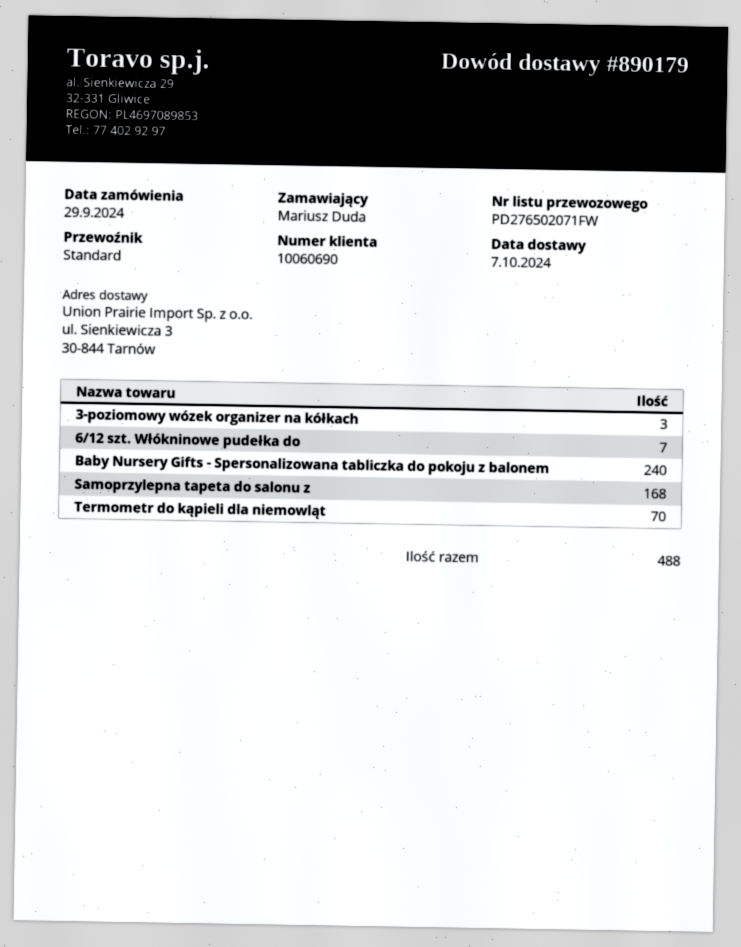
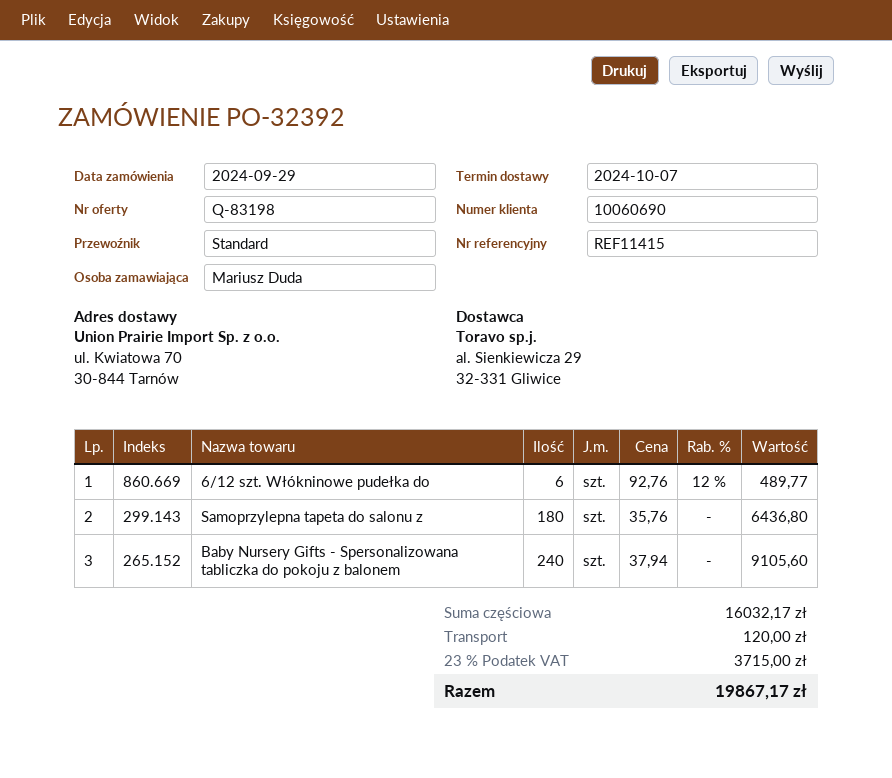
ship to: ul. Sienkiewicza 3, 30-844 Tarnów -> ul. Kwiatowa 70, 30-844 Tarnów
3-poziomowy wózek organizer na kółkach: 3 -> none
6/12 szt. Włókninowe pudełka do: 7 -> 6
Samoprzylepna tapeta do salonu z: 168 -> 180
Termometr do kąpieli dla niemowląt: 70 -> none

